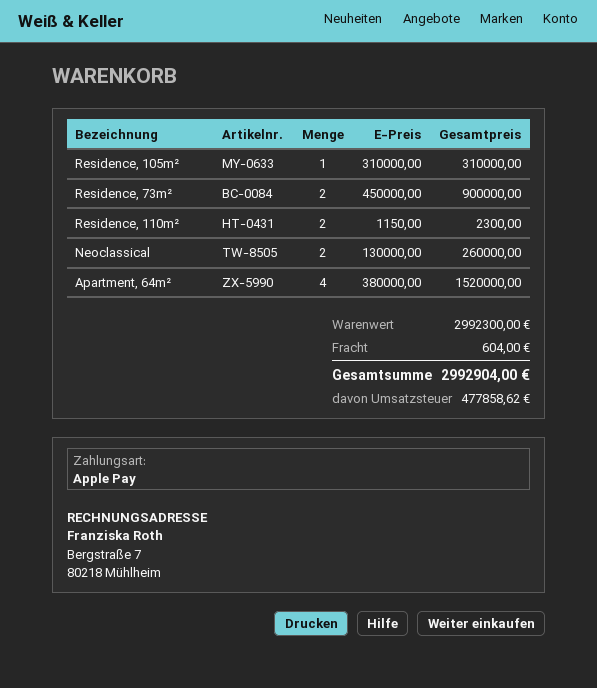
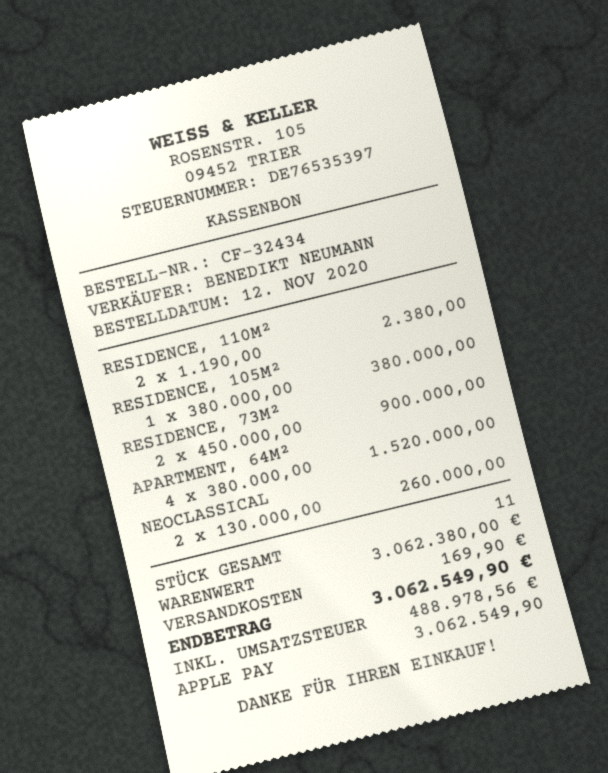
Residence, 105m²: 1 x 310000.00 = 310000.00 -> 1 x 380000.00 = 380000.00
Residence, 110m²: 2 x 1150.00 = 2300.00 -> 2 x 1190.00 = 2380.00
subtotal: 2992300.00 -> 3062380.00
shipping: 604.00 -> 169.90
tax: 477858.62 -> 488978.56
total: 2992904.00 -> 3062549.90

